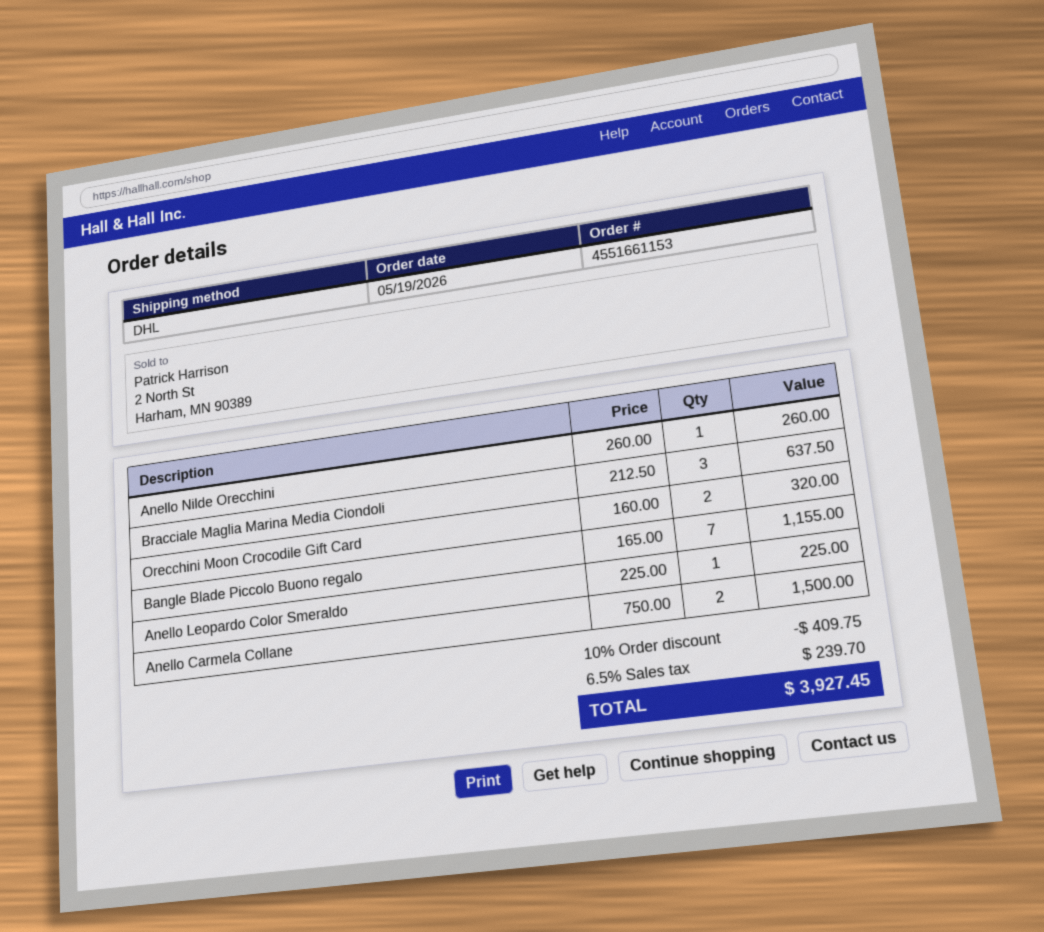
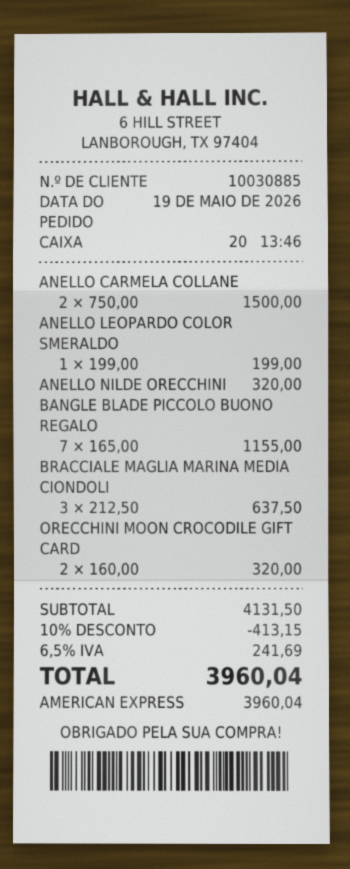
Anello Nilde Orecchini: 1 x 260.00 = 260.00 -> 1 x 320.00 = 320.00
Anello Leopardo Color Smeraldo: 1 x 225.00 = 225.00 -> 1 x 199.00 = 199.00
discount: 10% = 409.75 -> 10% = 413.15
tax: 6.5% = 239.70 -> 6.5% = 241.69
total: 3927.45 -> 3960.04

